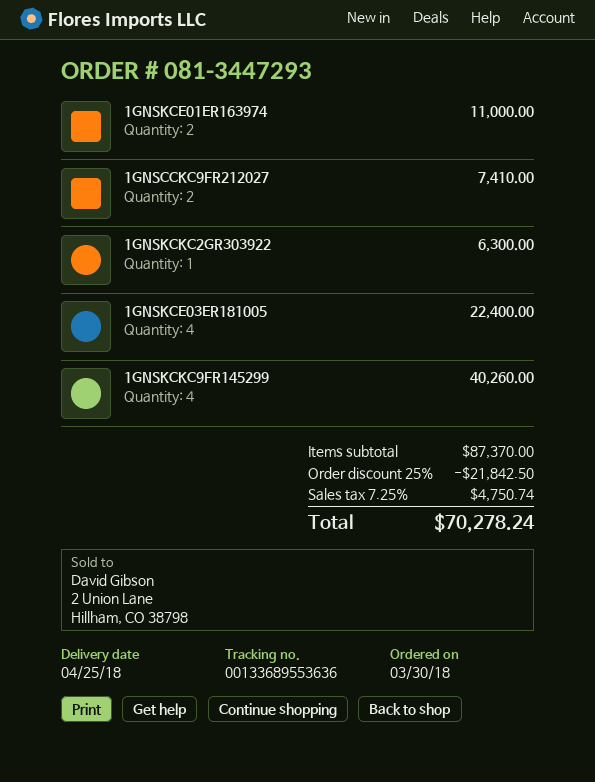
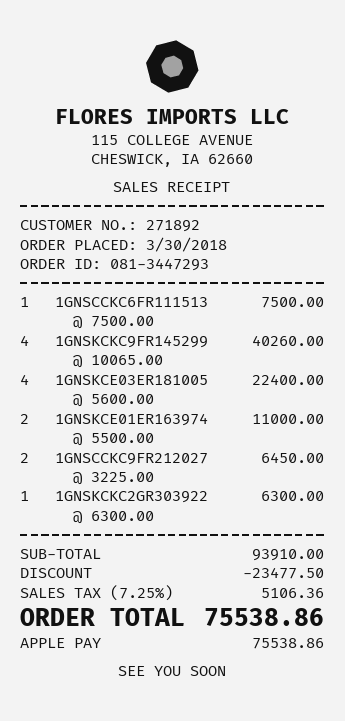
1GNSCCKC9FR212027: 2 for 7410.00 -> 2 for 6450.00
1GNSCCKC6FR111513: none -> 1 for 7500.00
subtotal: 87370.00 -> 93910.00
discount: 21842.50 -> 23477.50
tax: 7.25% = 4750.74 -> 7.25% = 5106.36
total: 70278.24 -> 75538.86

